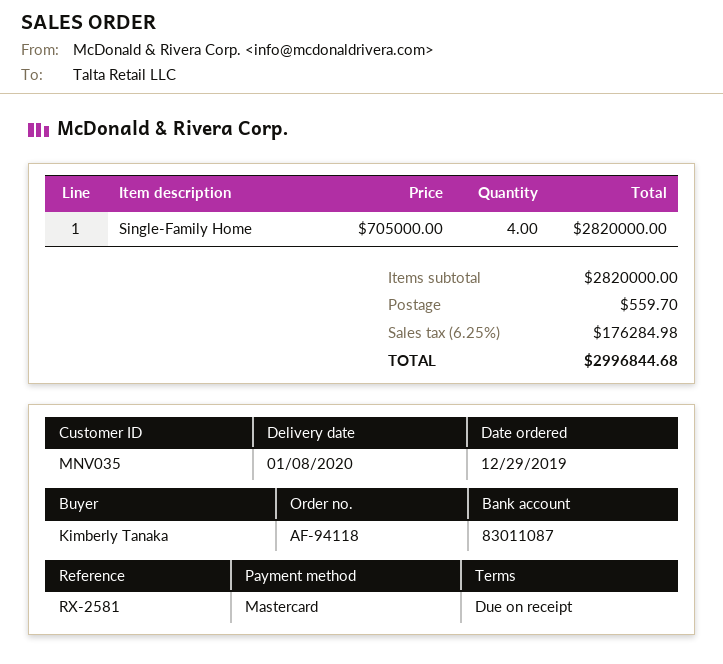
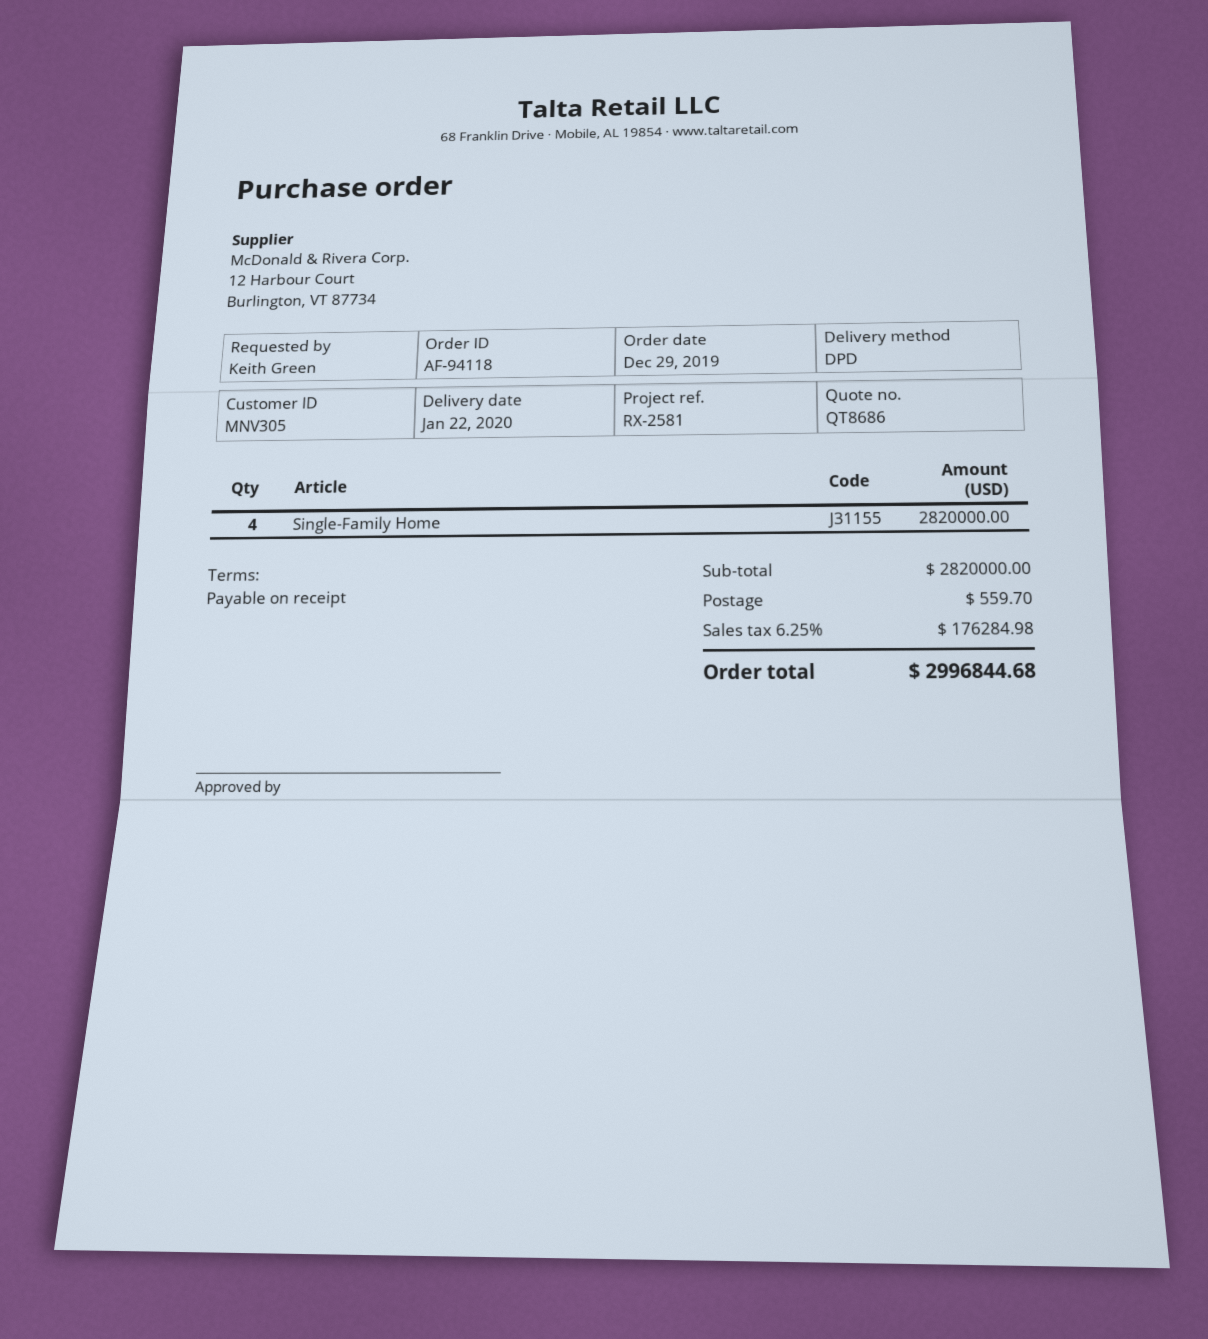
delivery date: 2020-01-08 -> 2020-01-22
customer number: MNV035 -> MNV305
ordered by: Kimberly Tanaka -> Keith Green

